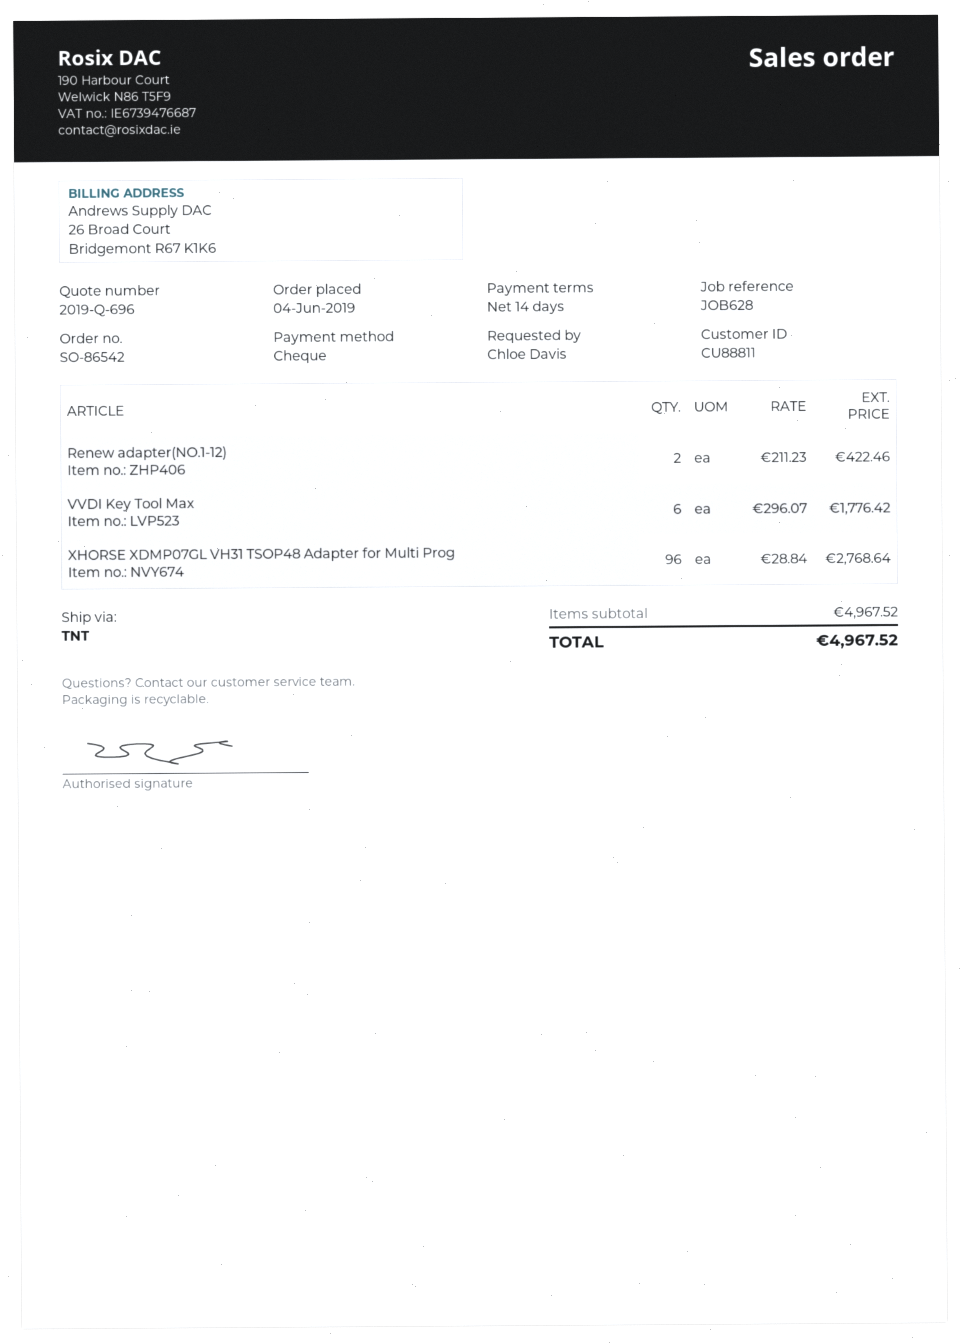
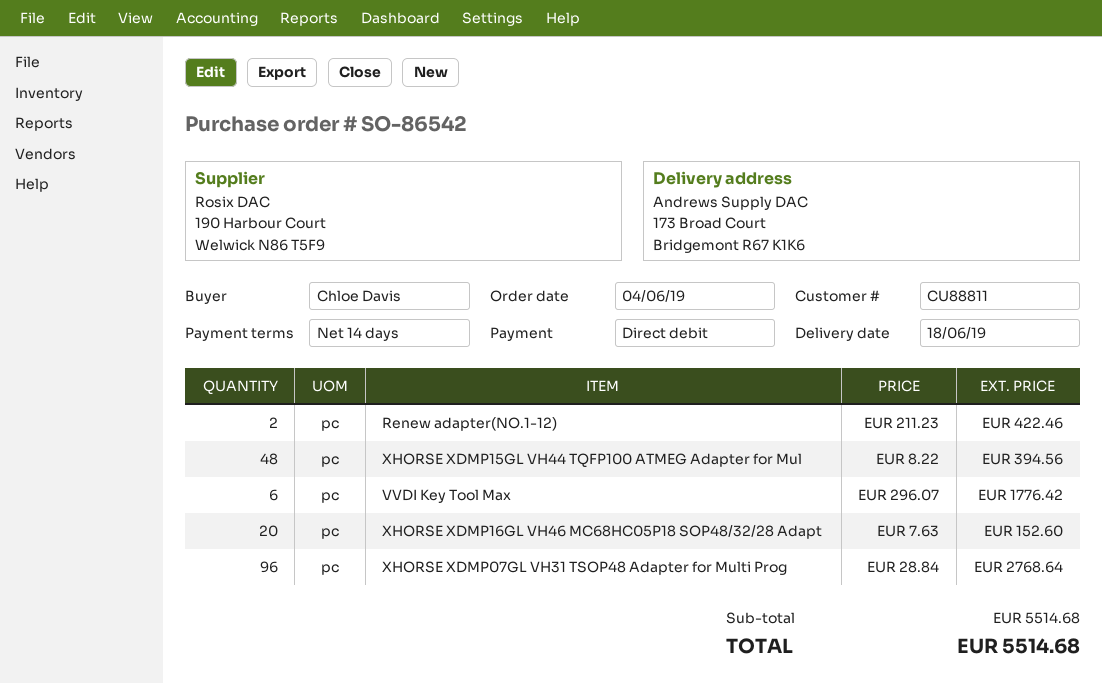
payment method: cheque -> direct debit
XHORSE XDMP15GL VH44 TQFP100 ATMEG Adapter for Mul: none -> 48 x 8.22 = 394.56
XHORSE XDMP16GL VH46 MC68HC05P18 SOP48/32/28 Adapt: none -> 20 x 7.63 = 152.60
subtotal: 4967.52 -> 5514.68
total: 4967.52 -> 5514.68

